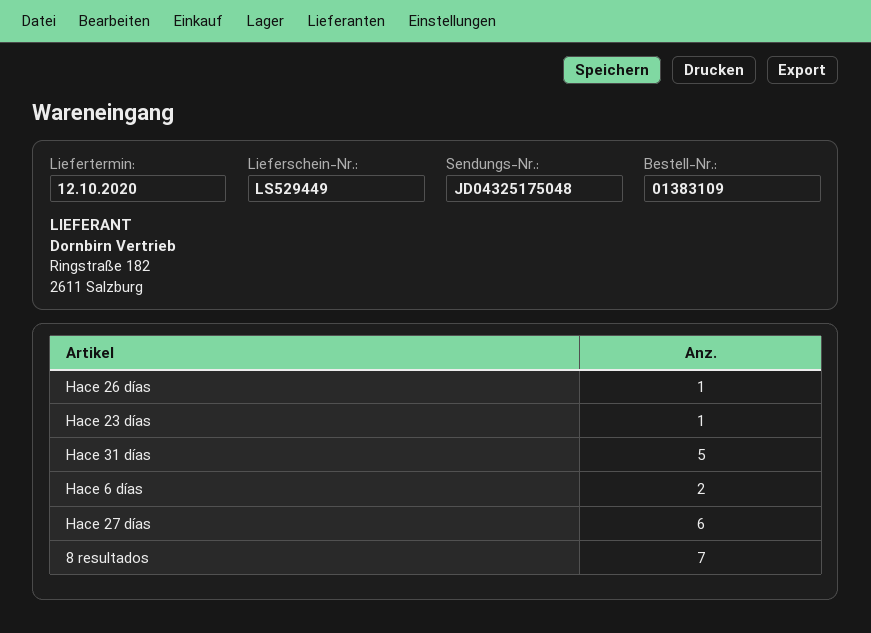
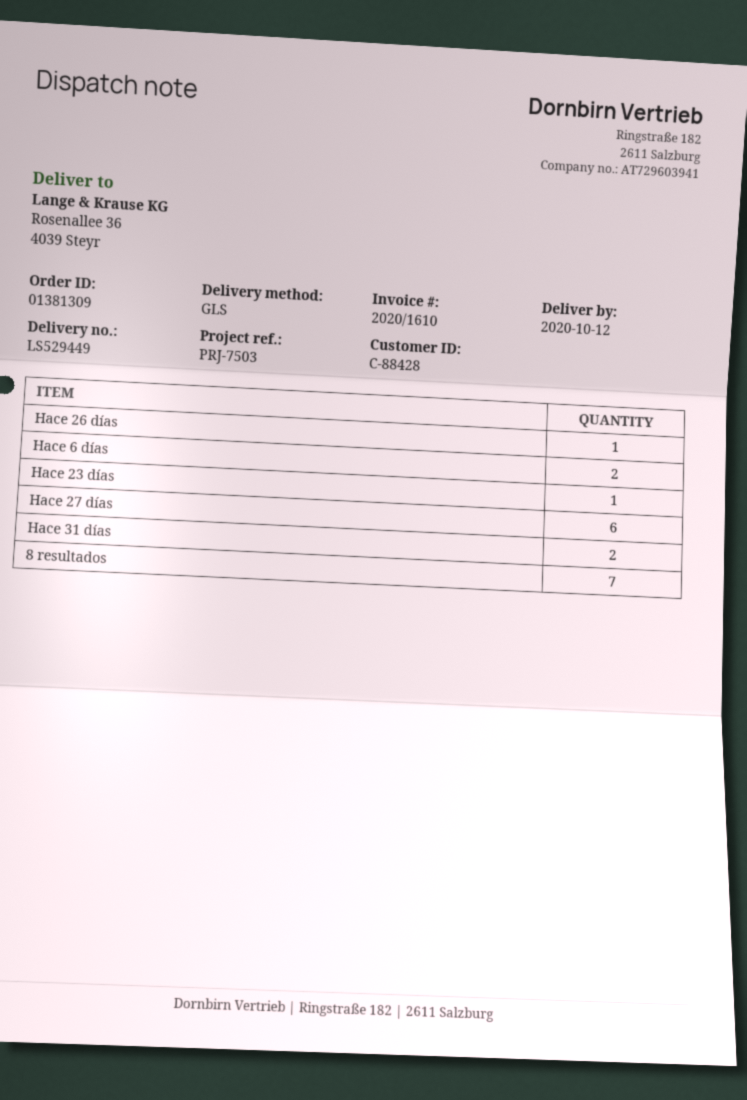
order number: 01383109 -> 01381309
Hace 31 días: 5 -> 2

